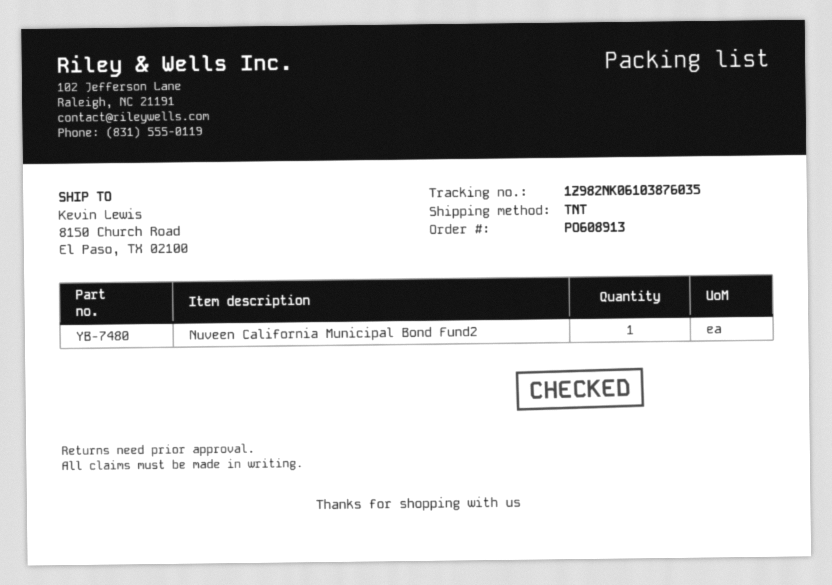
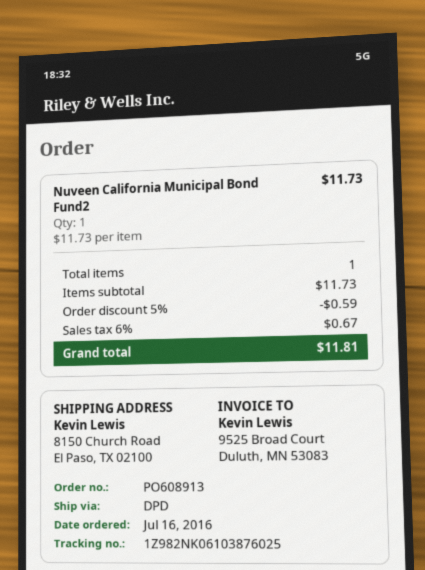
shipping method: TNT -> DPD
tracking number: 1Z982NK06103876035 -> 1Z982NK06103876025

